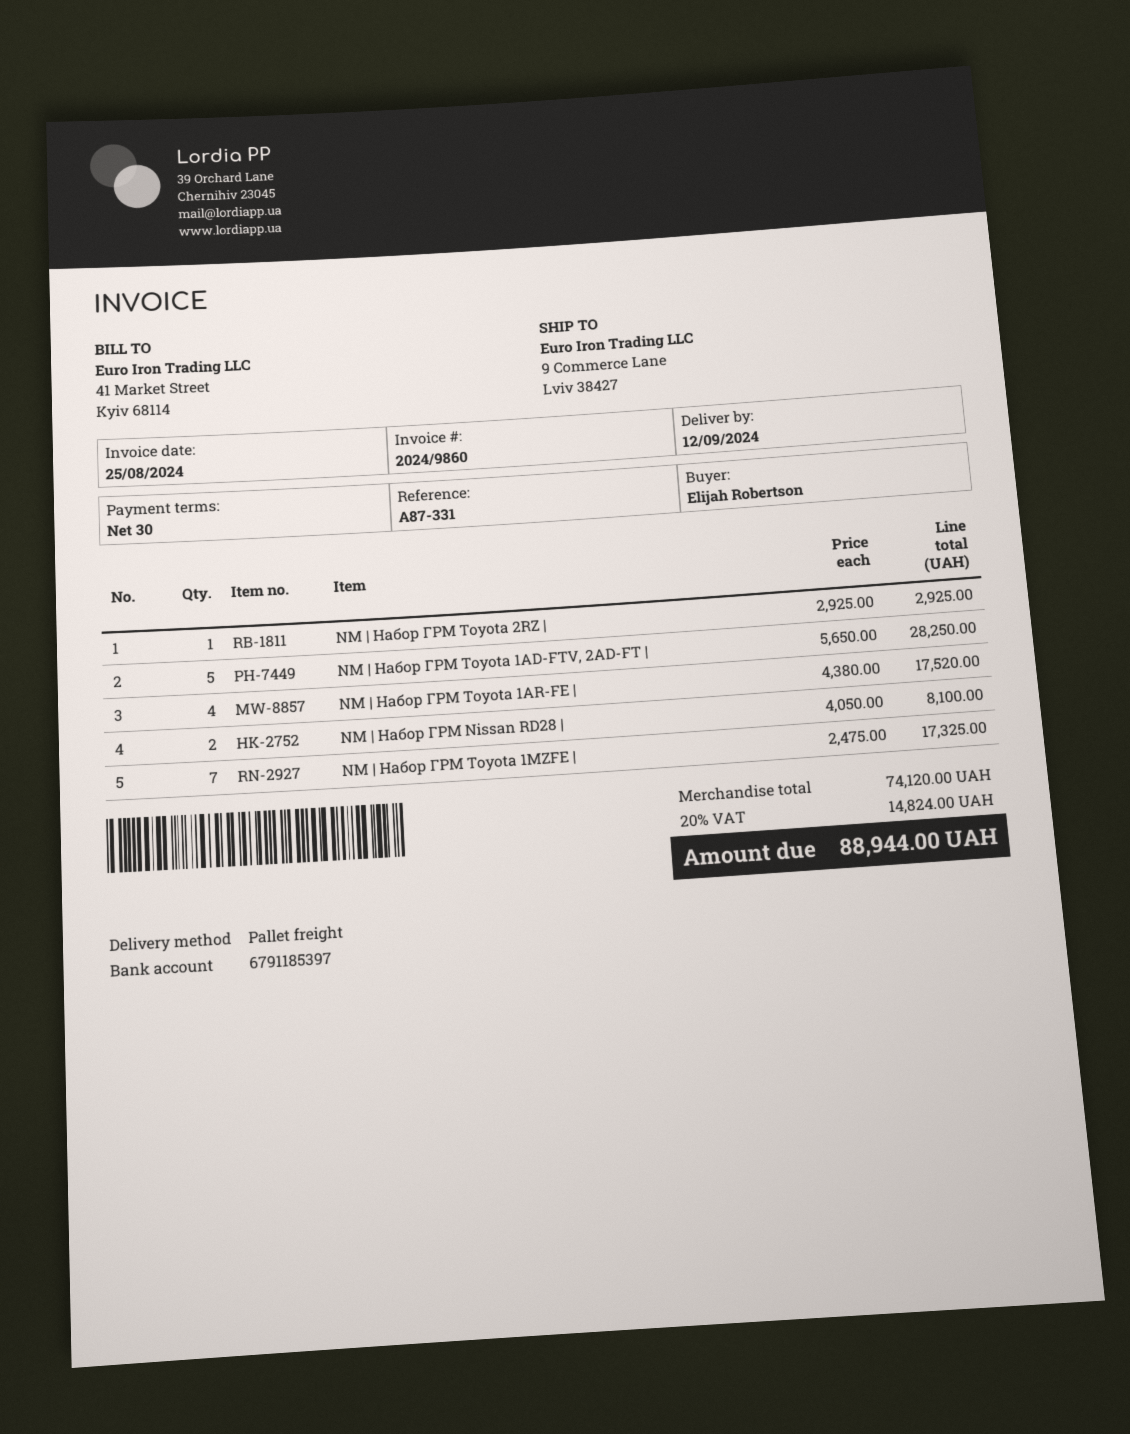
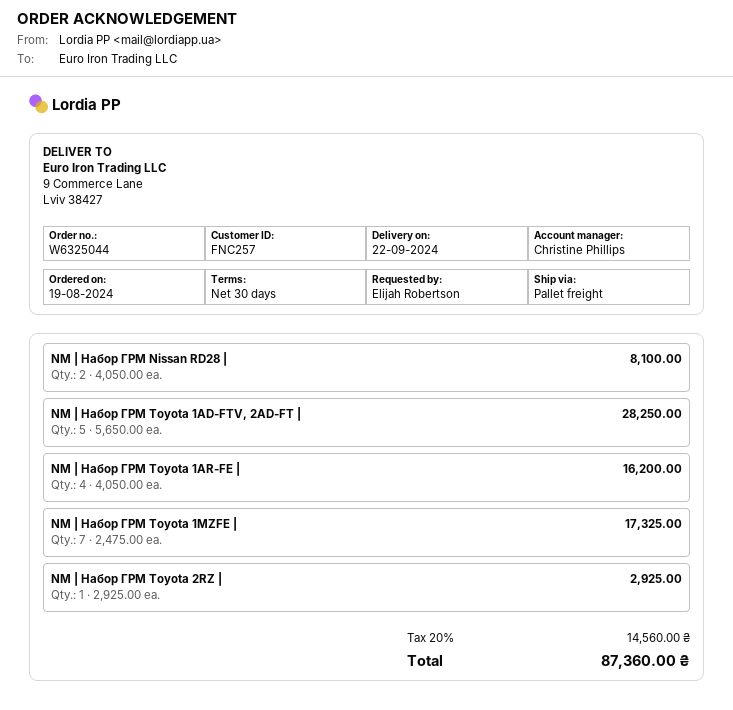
delivery date: 2024-09-12 -> 2024-09-22
NM | Набор ГРМ Toyota 1AR-FE |: 4 x 4380.00 = 17520.00 -> 4 x 4050.00 = 16200.00
tax: 20% = 14824.00 -> 20% = 14560.00
total: 88944.00 -> 87360.00

